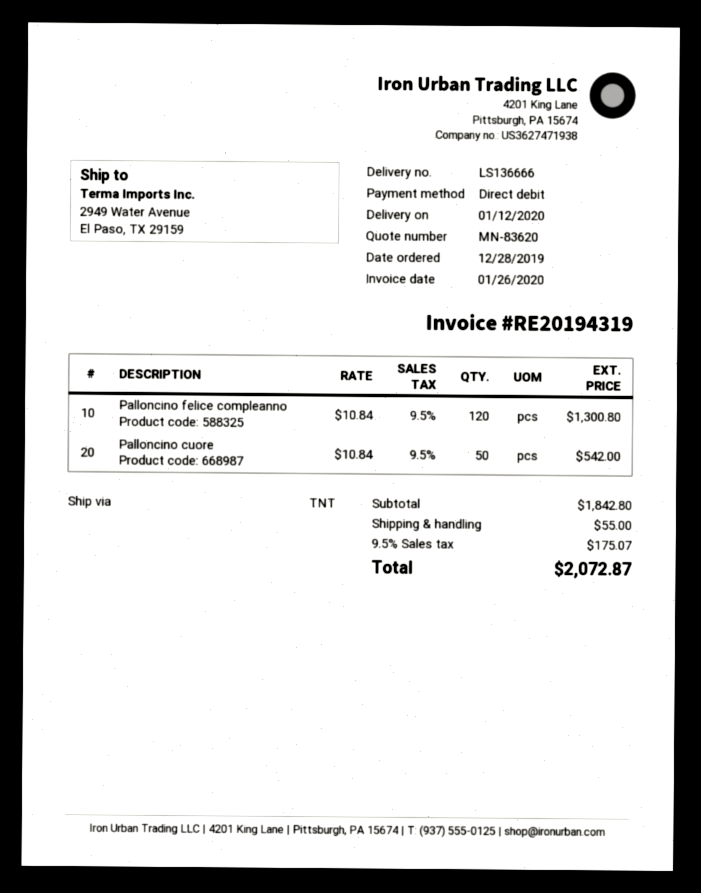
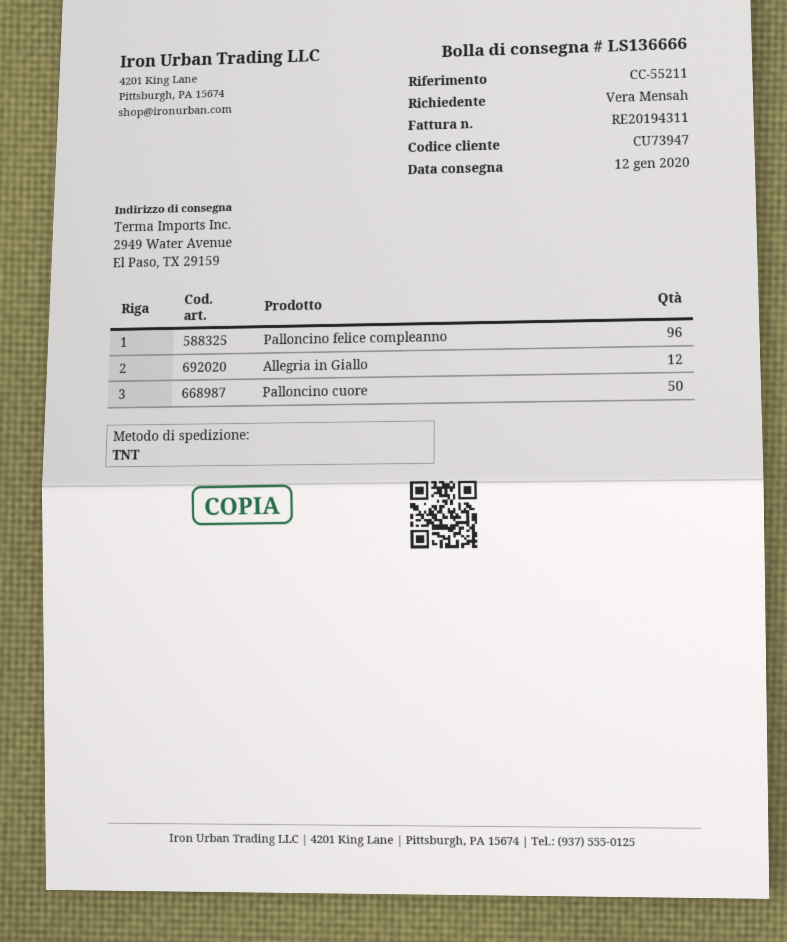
invoice number: RE20194319 -> RE20194311
Palloncino felice compleanno: 120 -> 96
Allegria in Giallo: none -> 12

